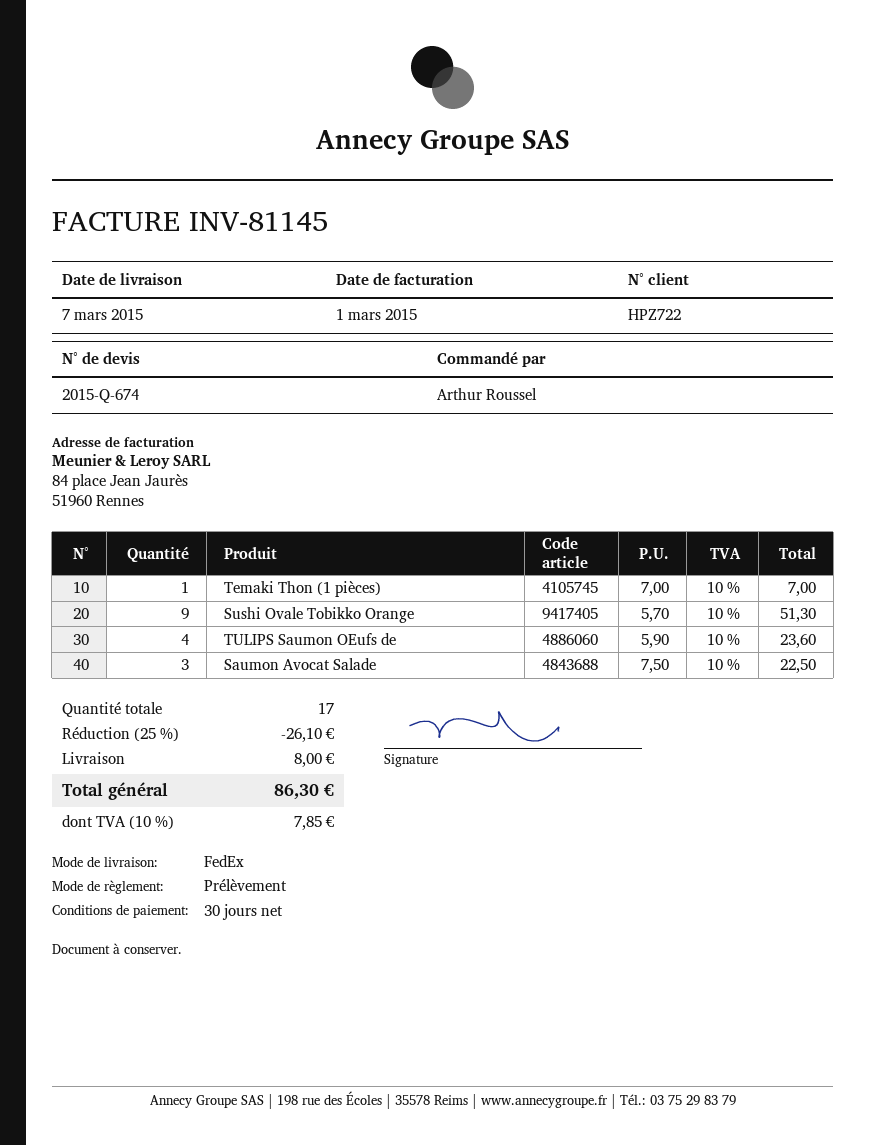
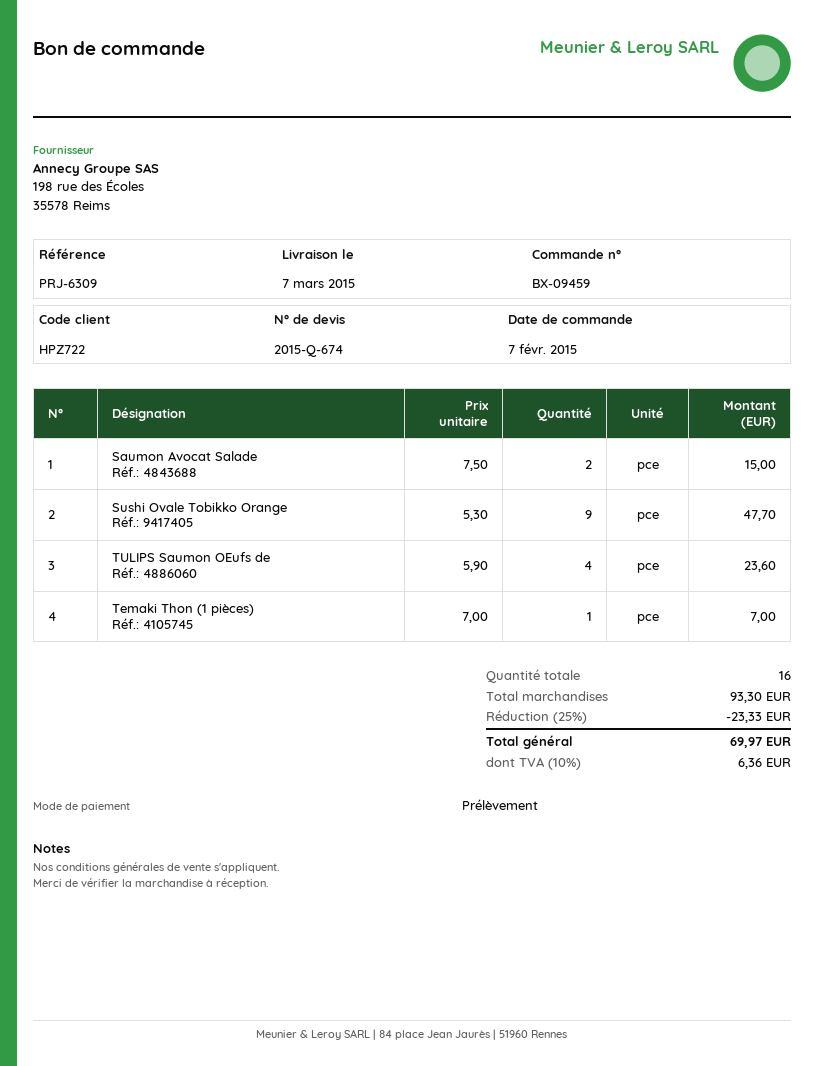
Sushi Ovale Tobikko Orange: 9 x 5.70 = 51.30 -> 9 x 5.30 = 47.70
Saumon Avocat Salade: 3 x 7.50 = 22.50 -> 2 x 7.50 = 15.00
total quantity: 17 -> 16
discount: 25% = 26.10 -> 25% = 23.33
shipping: 8.00 -> none
tax: 10% = 7.85 -> 10% = 6.36
total: 86.30 -> 69.97

